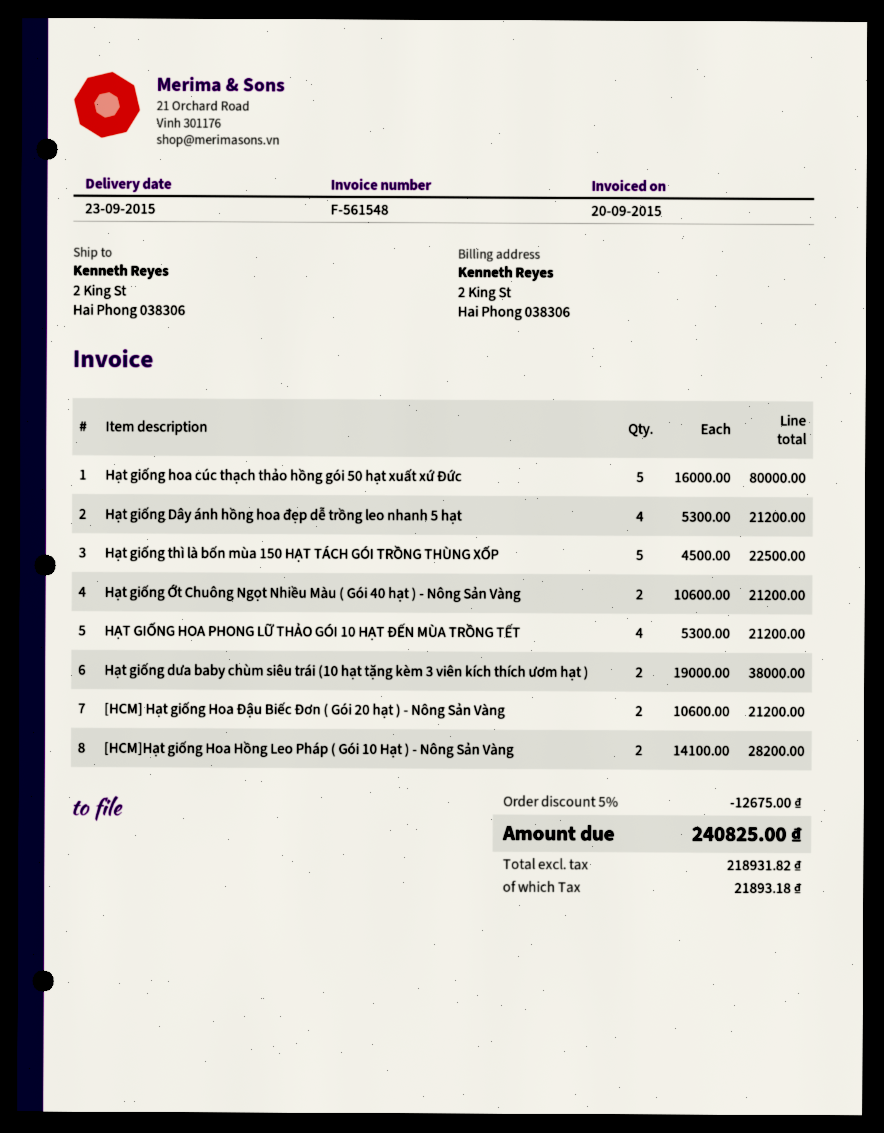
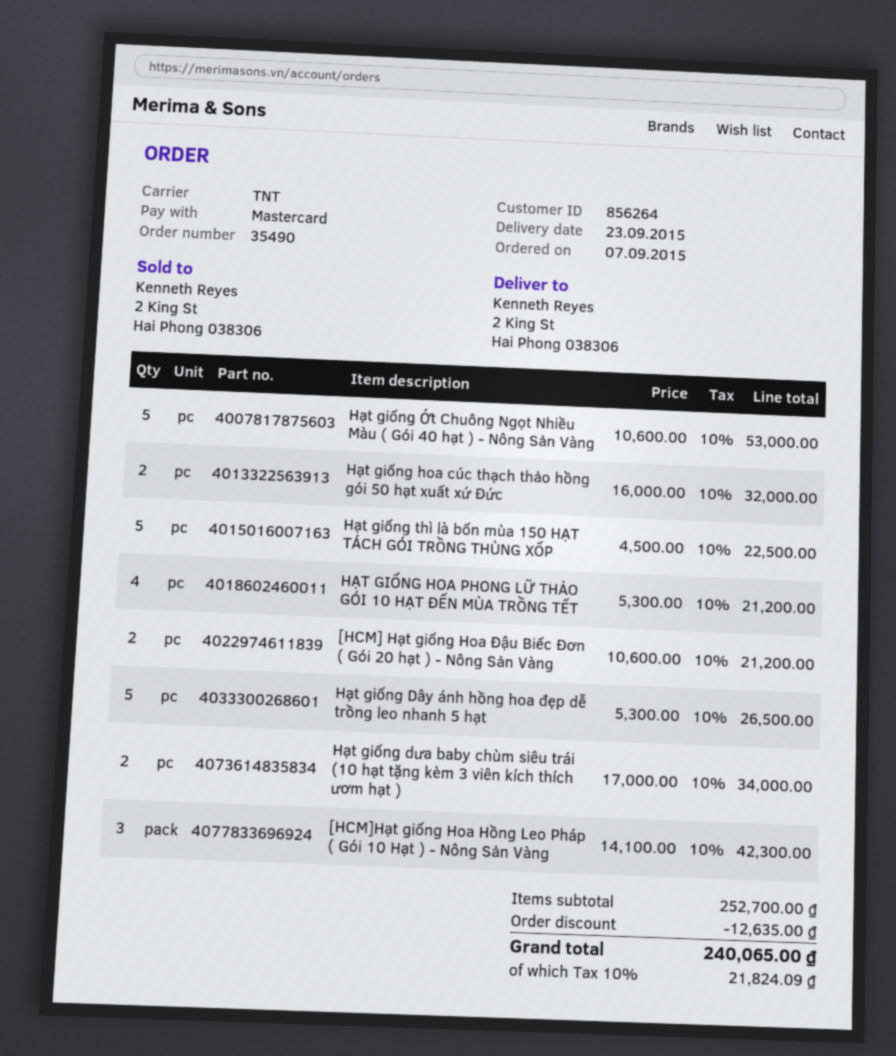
Hạt giống hoa cúc thạch thảo hồng gói 50 hạt xuất xứ Đức: 5 x 16000.00 = 80000.00 -> 2 x 16000.00 = 32000.00
Hạt giống Dây ánh hồng hoa đẹp dễ trồng leo nhanh 5 hạt: 4 x 5300.00 = 21200.00 -> 5 x 5300.00 = 26500.00
Hạt giống Ớt Chuông Ngọt Nhiều Màu ( Gói 40 hạt ) - Nông Sản Vàng: 2 x 10600.00 = 21200.00 -> 5 x 10600.00 = 53000.00
Hạt giống dưa baby chùm siêu trái (10 hạt tặng kèm 3 viên kích thích ươm hạt ): 2 x 19000.00 = 38000.00 -> 2 x 17000.00 = 34000.00
[HCM]Hạt giống Hoa Hồng Leo Pháp ( Gói 10 Hạt ) - Nông Sản Vàng: 2 x 14100.00 = 28200.00 -> 3 x 14100.00 = 42300.00
discount: 12675.00 -> 12635.00
tax: 21893.18 -> 21824.09
total: 240825.00 -> 240065.00

